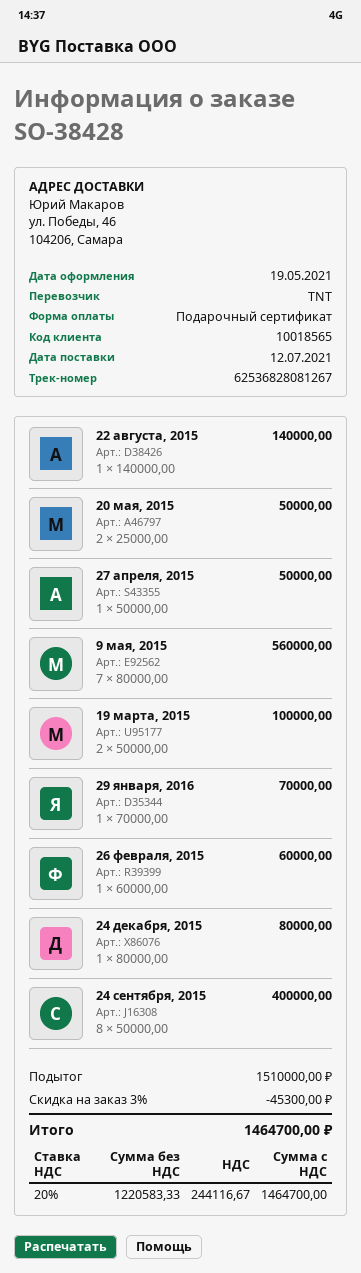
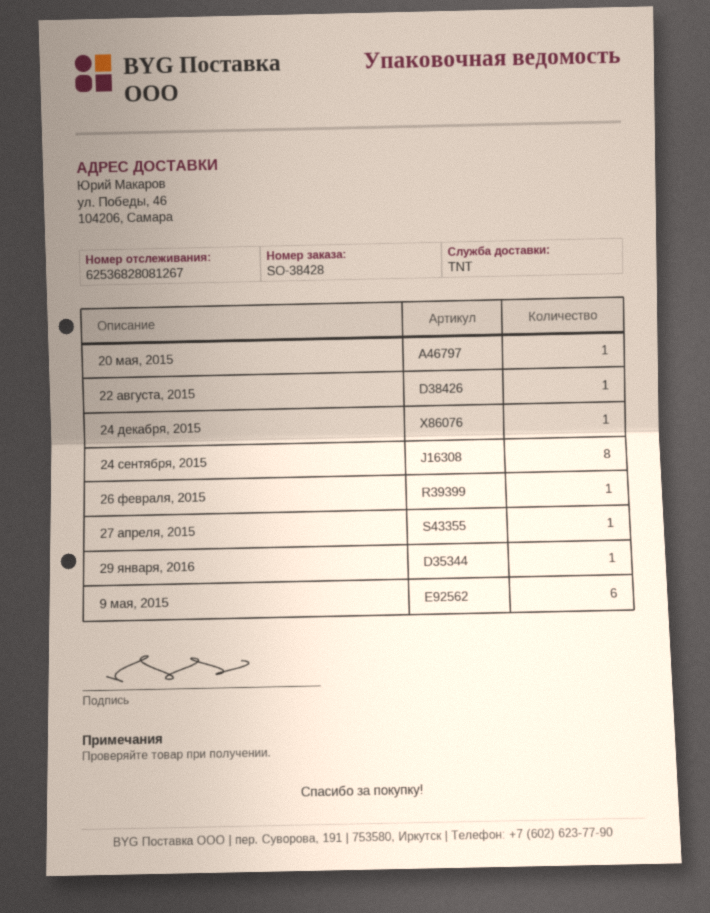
20 мая, 2015: 2 -> 1
9 мая, 2015: 7 -> 6
19 марта, 2015: 2 -> none

